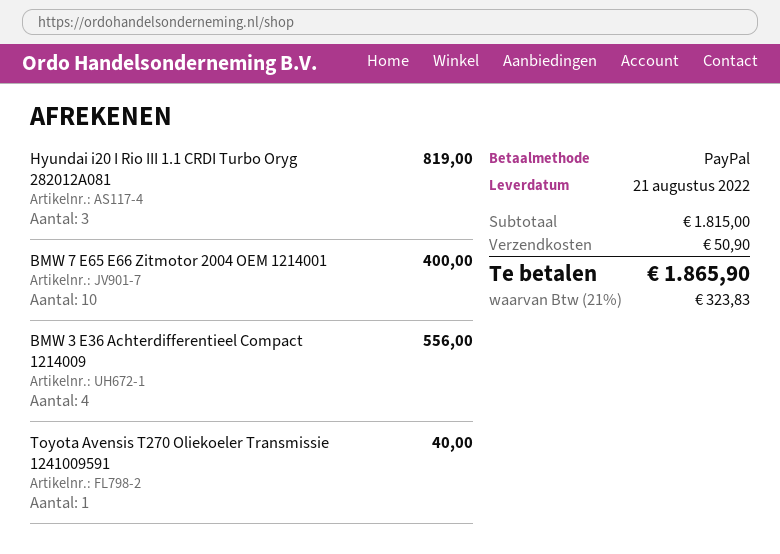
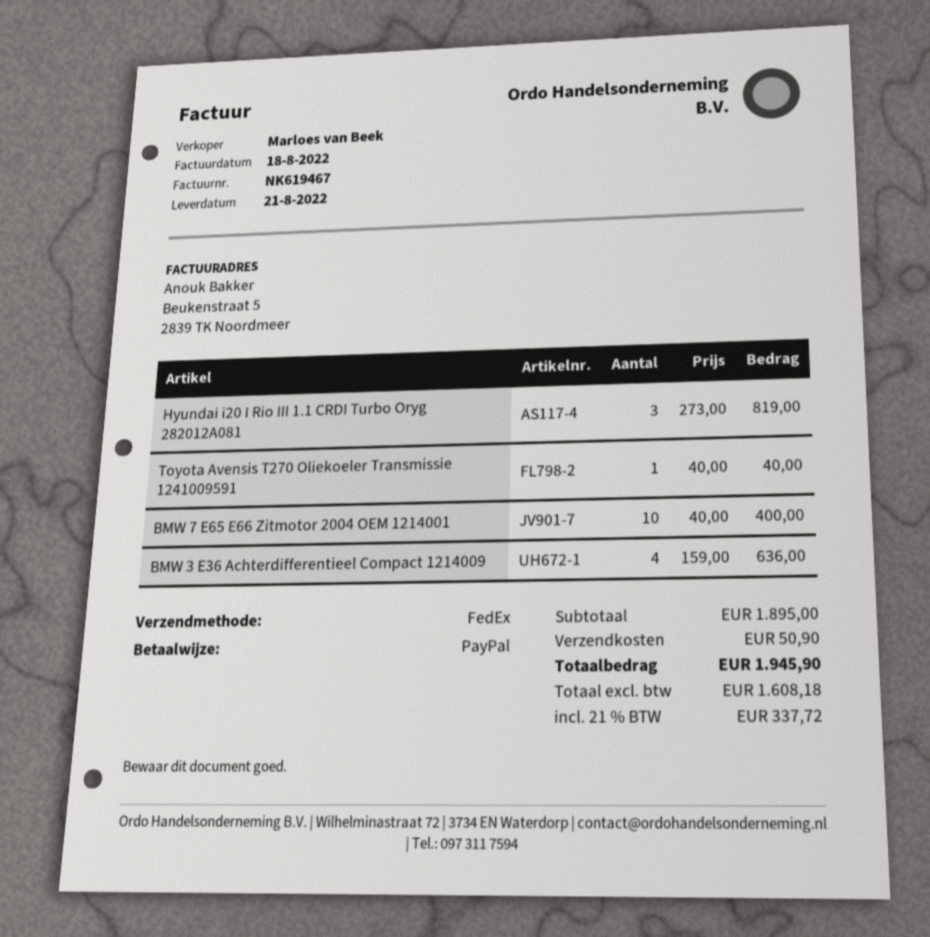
BMW 3 E36 Achterdifferentieel Compact 1214009: 4 for 556.00 -> 4 for 636.00
subtotal: 1815.00 -> 1895.00
tax: 21% = 323.83 -> 21% = 337.72
total: 1865.90 -> 1945.90

